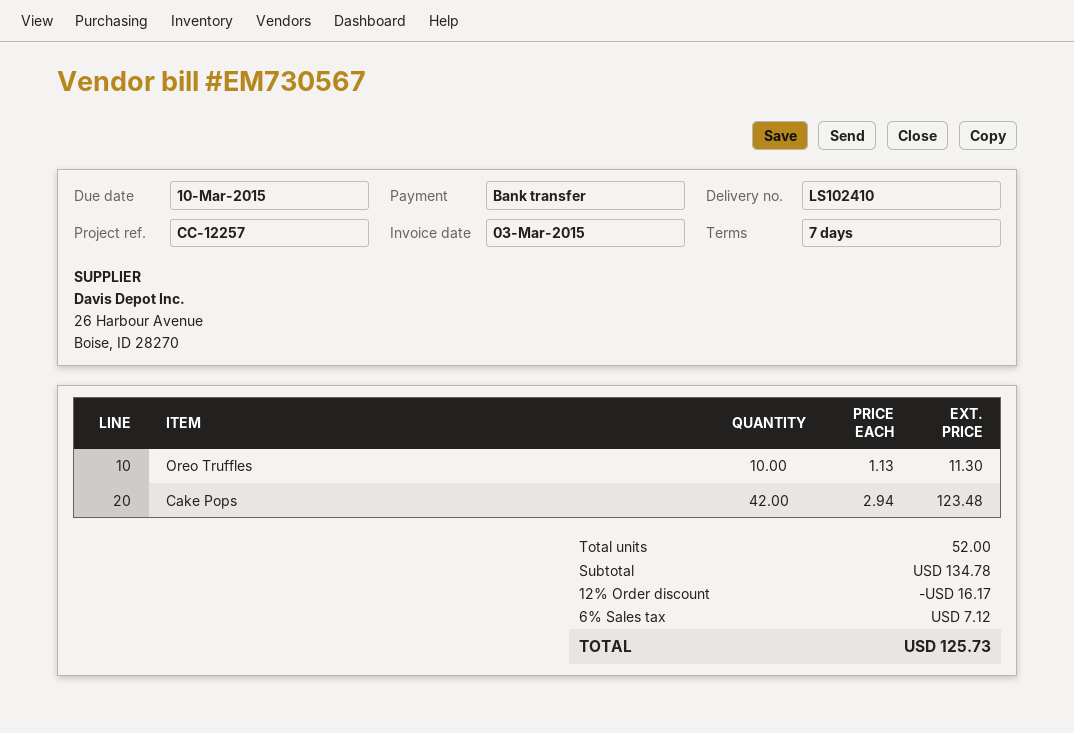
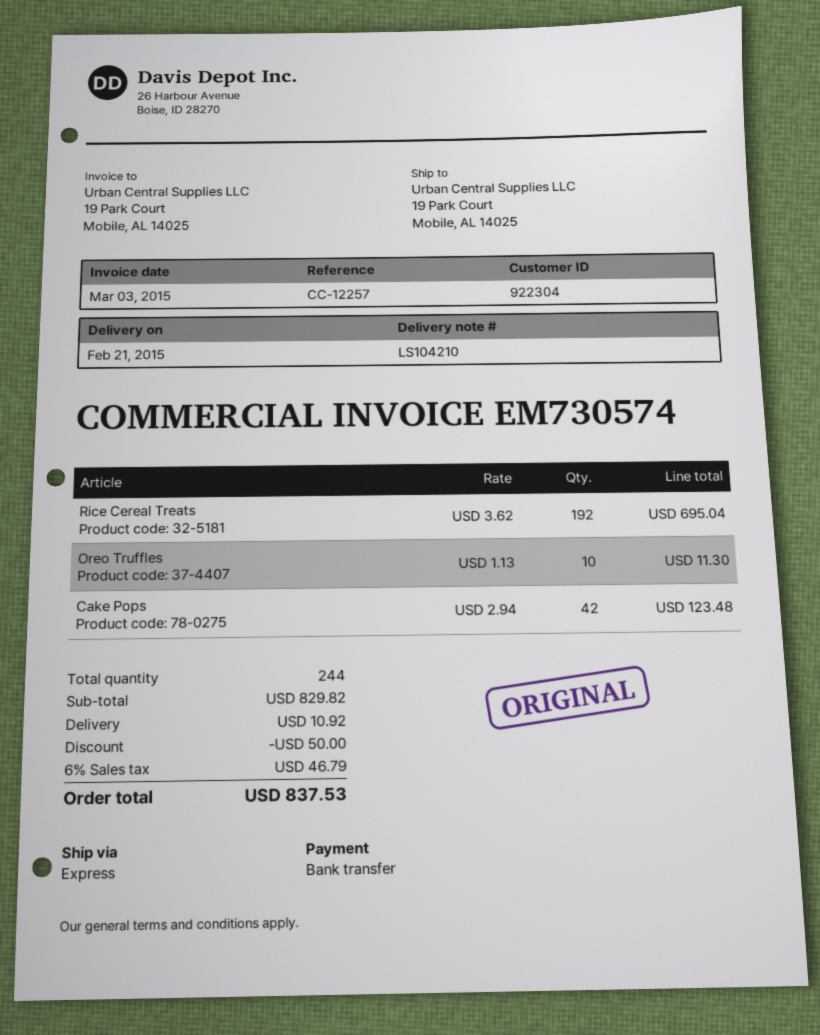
delivery note number: LS102410 -> LS104210
invoice number: EM730567 -> EM730574
Rice Cereal Treats: none -> 192 x 3.62 = 695.04
total quantity: 52 -> 244
subtotal: 134.78 -> 829.82
discount: 16.17 -> 50.00
shipping: none -> 10.92
tax: 6% = 7.12 -> 6% = 46.79
total: 125.73 -> 837.53

